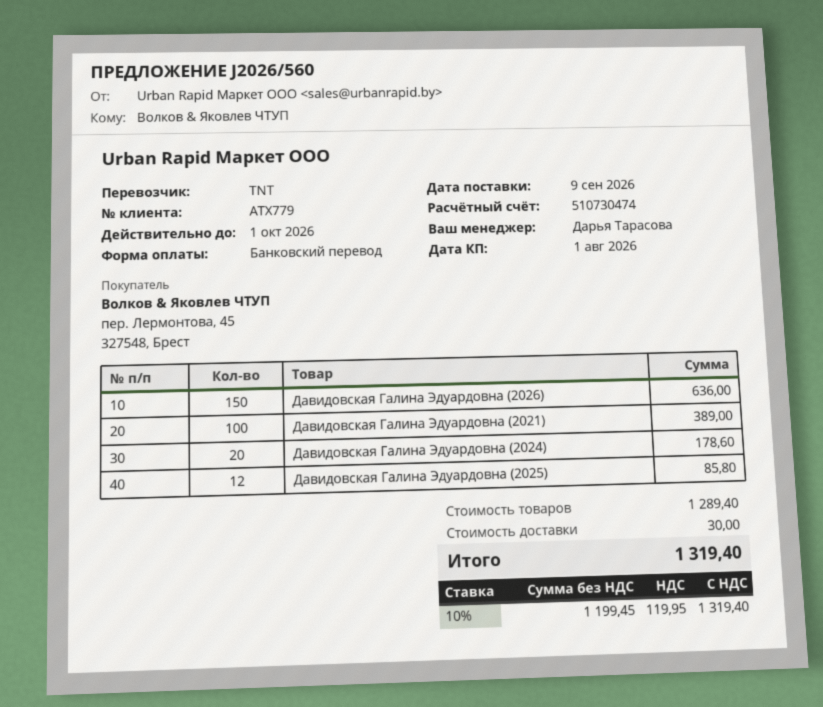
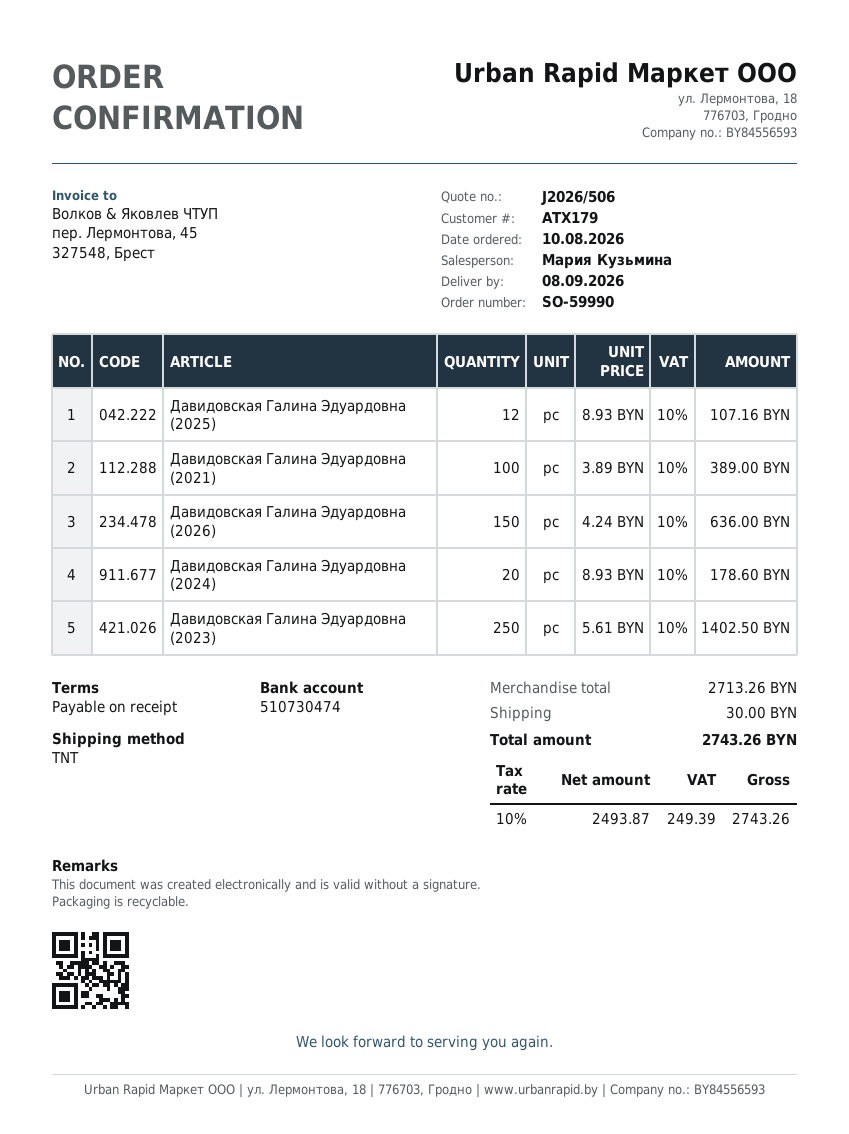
quote number: J2026/560 -> J2026/506
delivery date: 2026-09-09 -> 2026-09-08
customer number: ATX779 -> ATX179
sales rep: Дарья Тарасова -> Мария Кузьмина
Давидовская Галина Эдуардовна (2025): 12 for 85.80 -> 12 for 107.16
Давидовская Галина Эдуардовна (2023): none -> 250 for 1402.50
subtotal: 1289.40 -> 2713.26
net: 1199.45 -> 2493.87
tax: 10% = 119.95 -> 10% = 249.39
total: 1319.40 -> 2743.26

